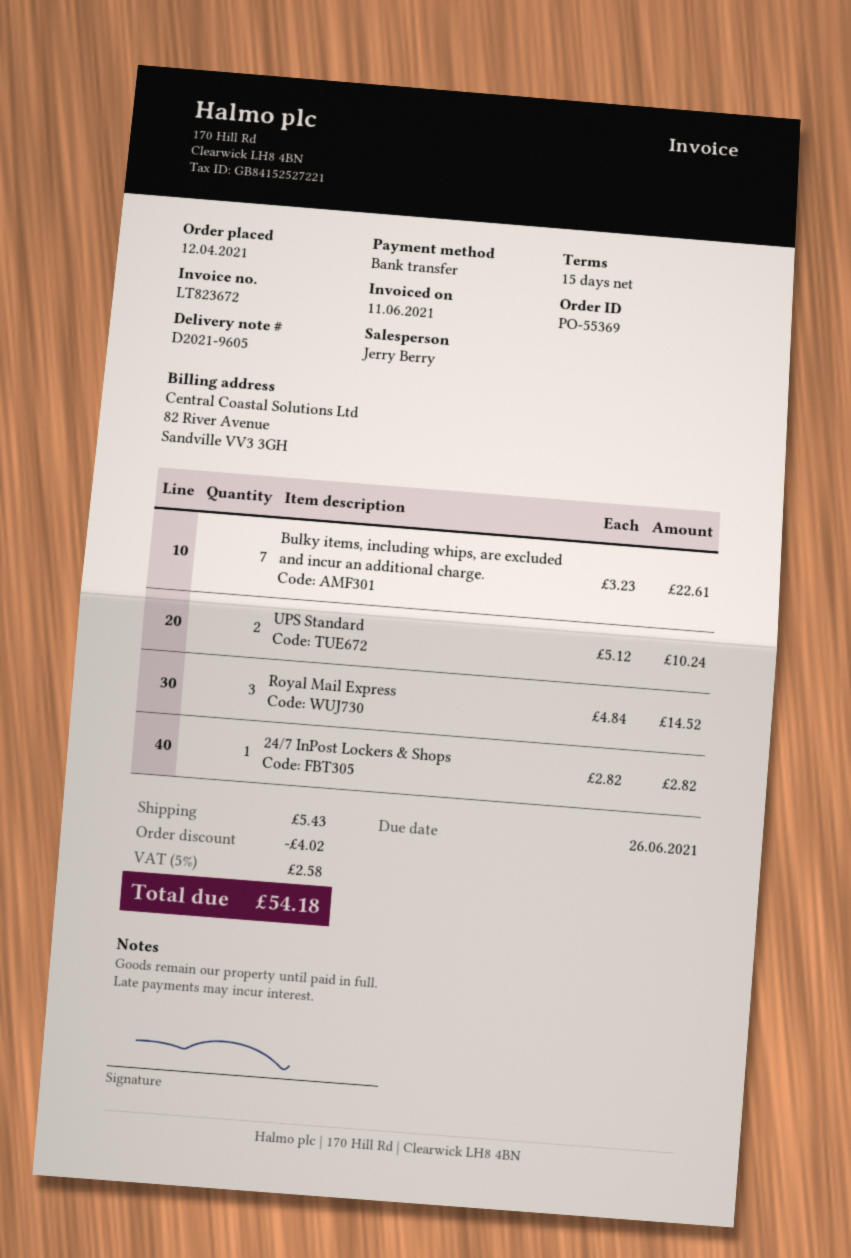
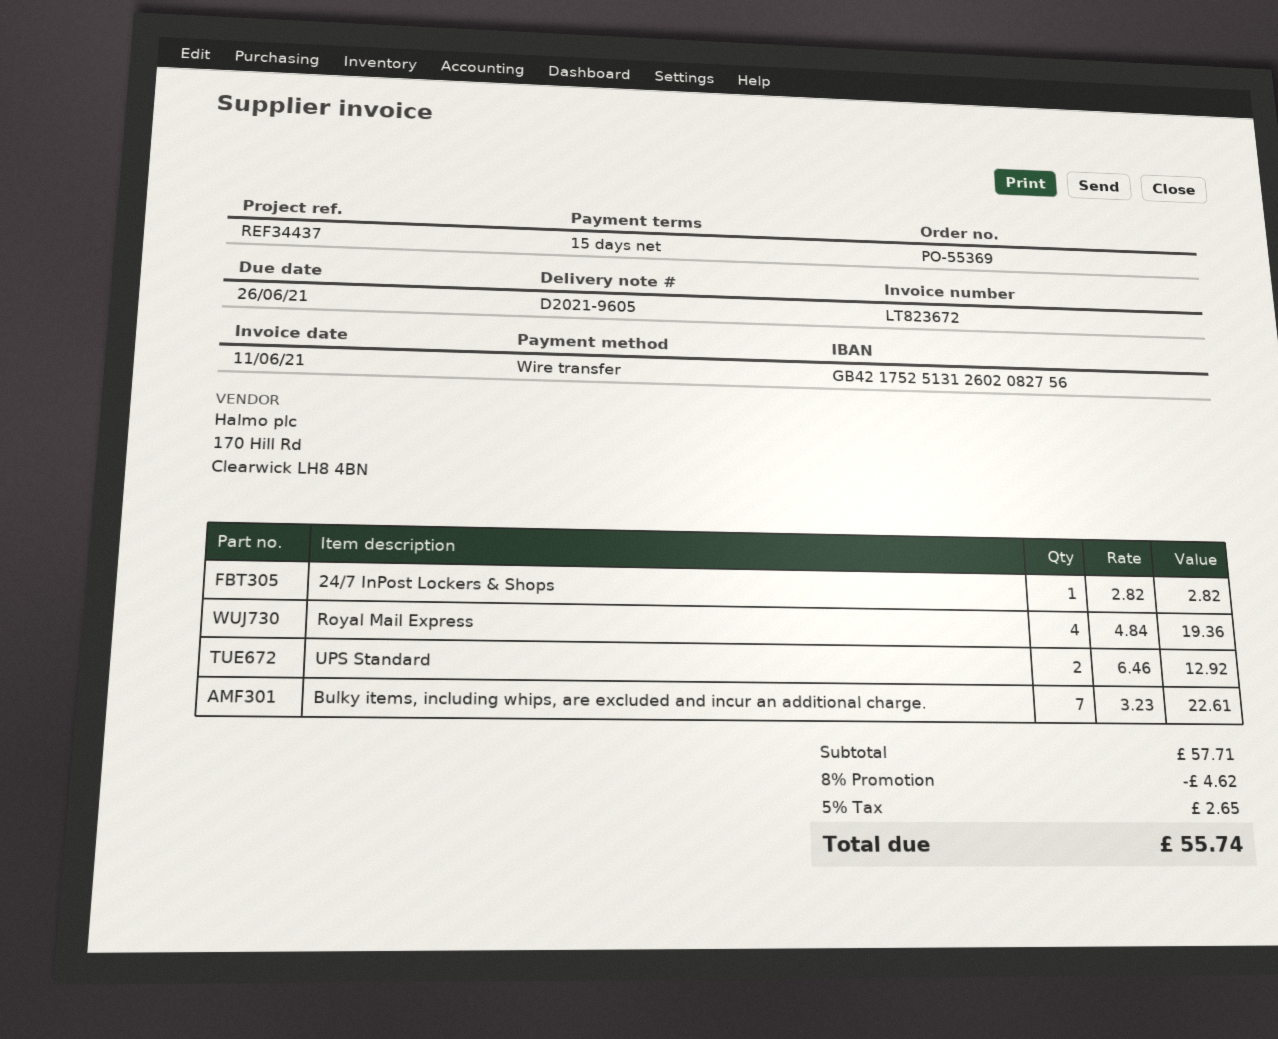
UPS Standard: 2 x 5.12 = 10.24 -> 2 x 6.46 = 12.92
Royal Mail Express: 3 x 4.84 = 14.52 -> 4 x 4.84 = 19.36
discount: 4.02 -> 4.62
shipping: 5.43 -> none
tax: 5% = 2.58 -> 5% = 2.65
total: 54.18 -> 55.74

